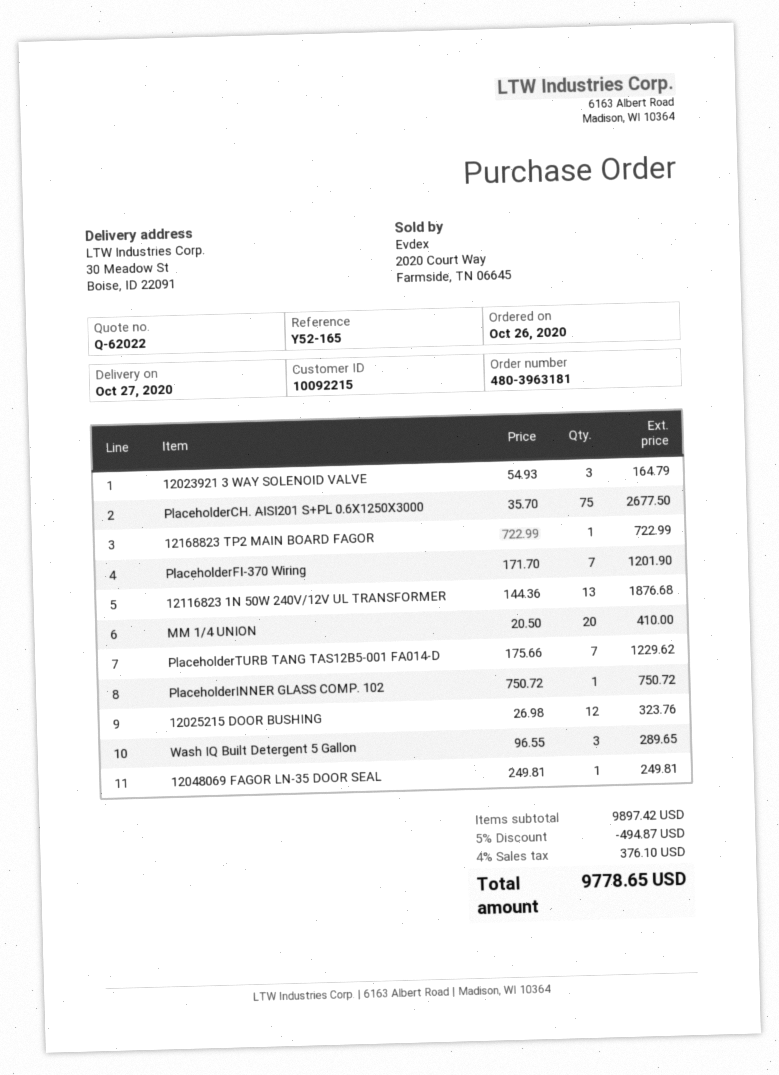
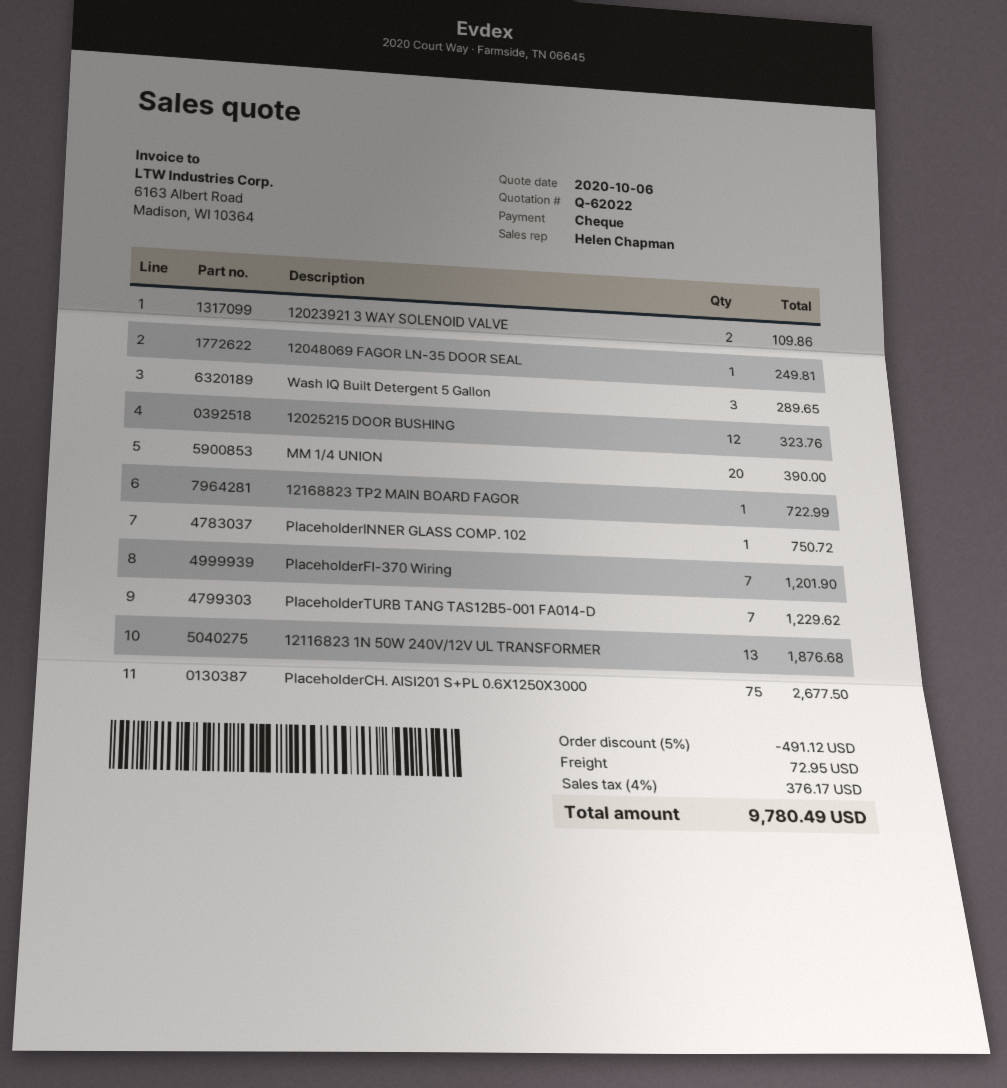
12023921 3 WAY SOLENOID VALVE: 3 for 164.79 -> 2 for 109.86
MM 1/4 UNION: 20 for 410.00 -> 20 for 390.00
discount: 5% = 494.87 -> 5% = 491.12
shipping: none -> 72.95
tax: 4% = 376.10 -> 4% = 376.17
total: 9778.65 -> 9780.49

